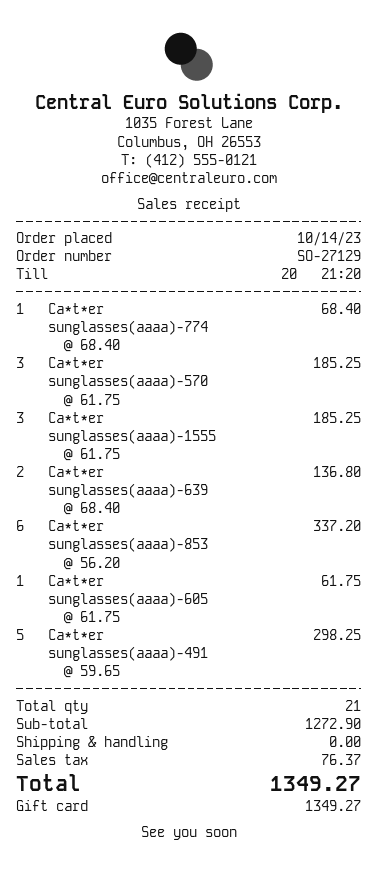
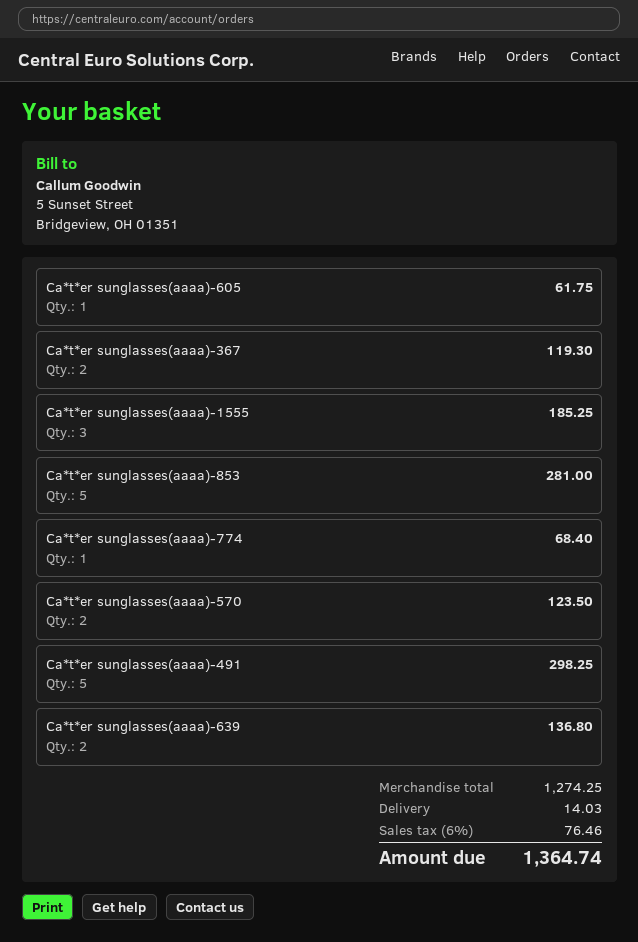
Ca*t*er sunglasses(aaaa)-570: 3 for 185.25 -> 2 for 123.50
Ca*t*er sunglasses(aaaa)-853: 6 for 337.20 -> 5 for 281.00
Ca*t*er sunglasses(aaaa)-367: none -> 2 for 119.30
subtotal: 1272.90 -> 1274.25
shipping: 0.00 -> 14.03
tax: 76.37 -> 76.46
total: 1349.27 -> 1364.74

